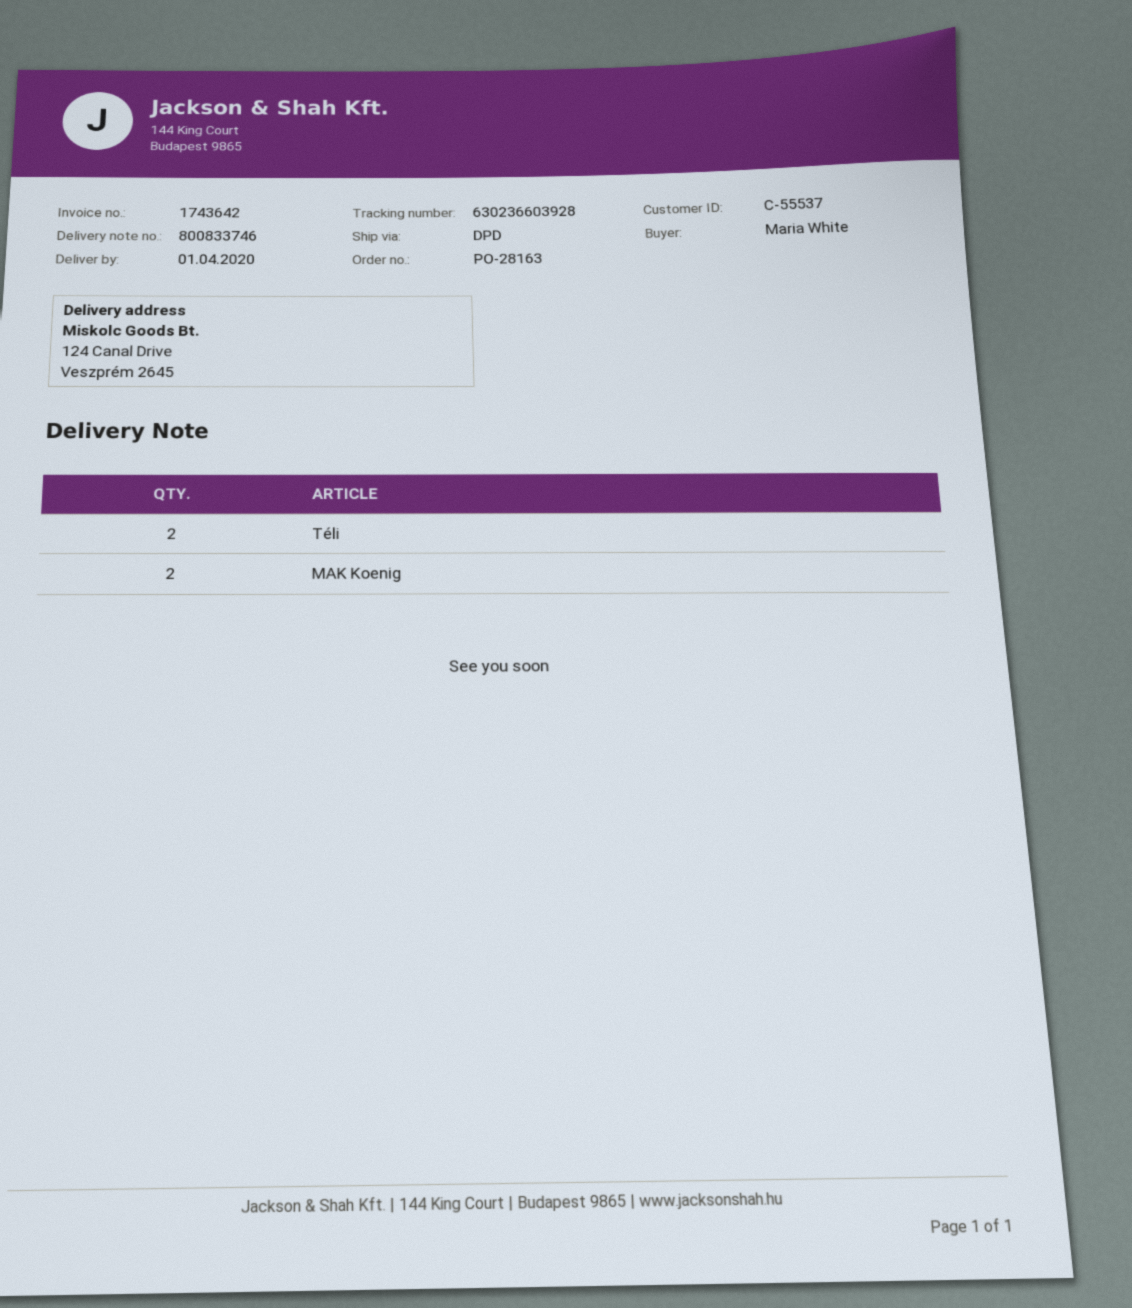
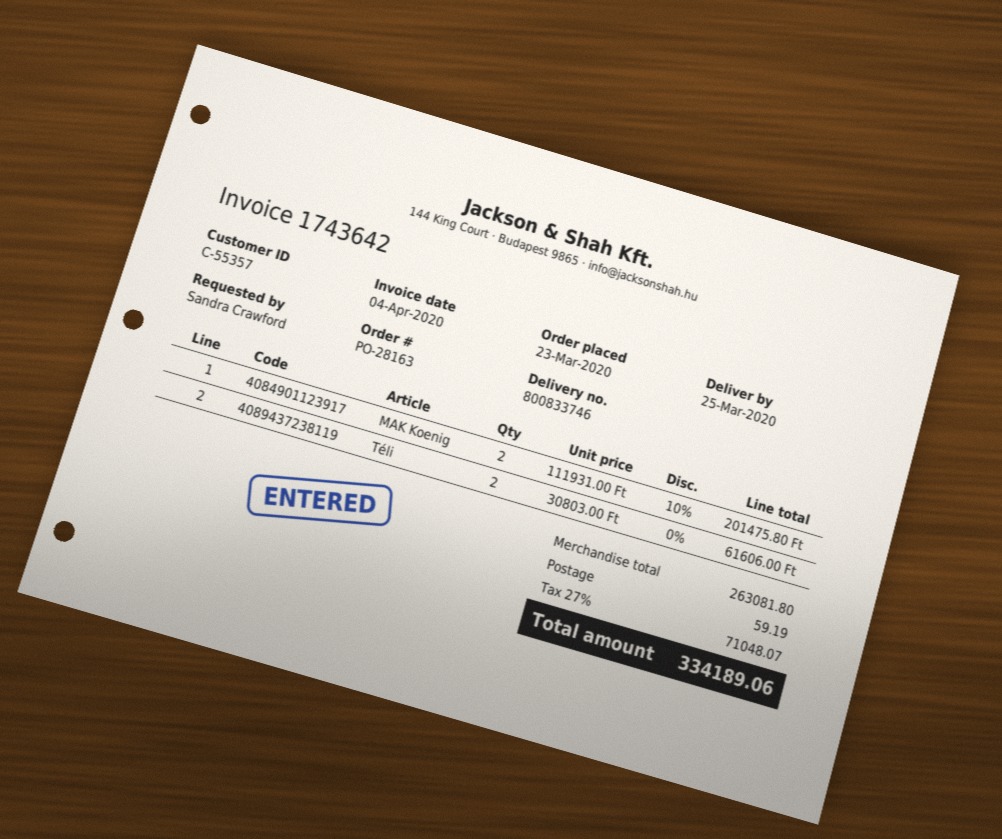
delivery date: 2020-04-01 -> 2020-03-25
customer number: C-55537 -> C-55357
ordered by: Maria White -> Sandra Crawford

